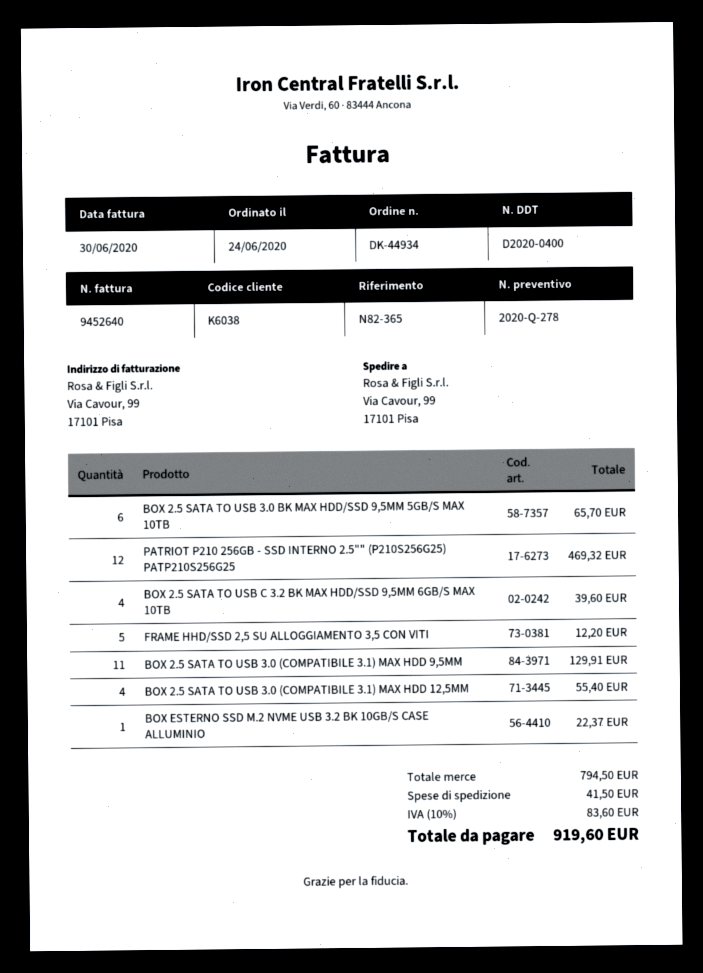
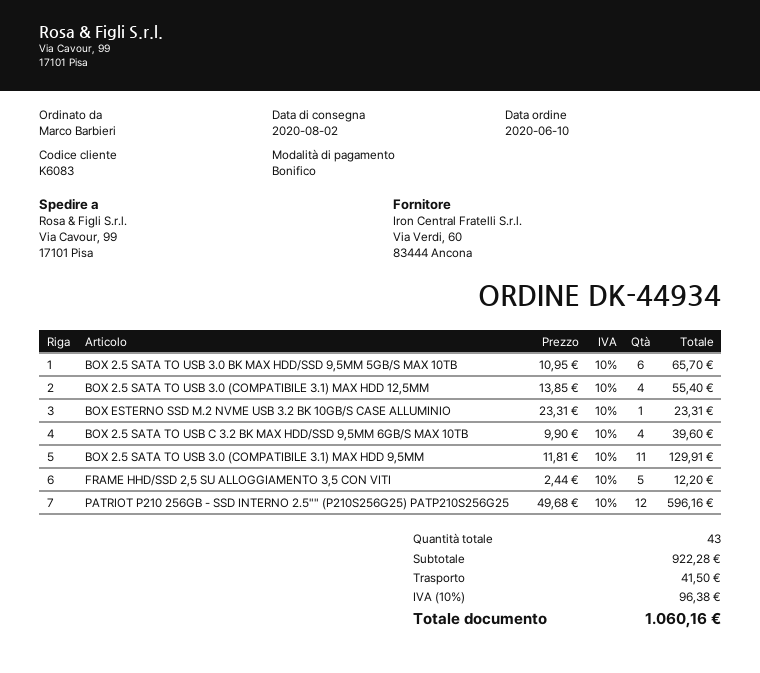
order date: 2020-06-24 -> 2020-06-10
customer number: K6038 -> K6083
PATRIOT P210 256GB - SSD INTERNO 2.5"" (P210S256G25) PATP210S256G25: 12 for 469.32 -> 12 for 596.16
BOX ESTERNO SSD M.2 NVME USB 3.2 BK 10GB/S CASE ALLUMINIO: 1 for 22.37 -> 1 for 23.31
subtotal: 794.50 -> 922.28
tax: 10% = 83.60 -> 10% = 96.38
total: 919.60 -> 1060.16

